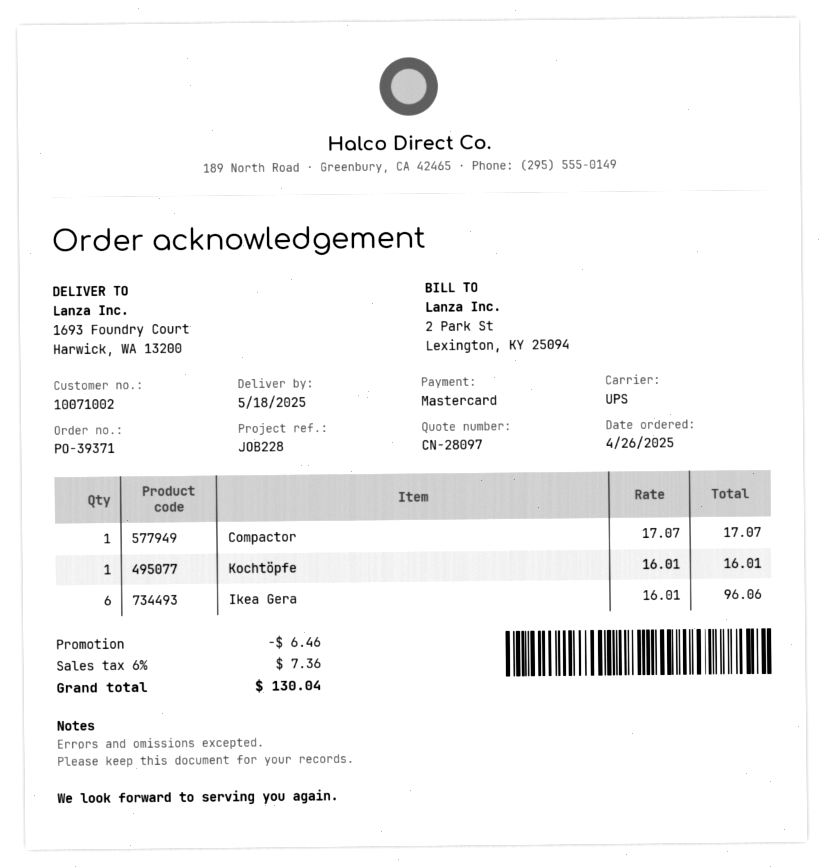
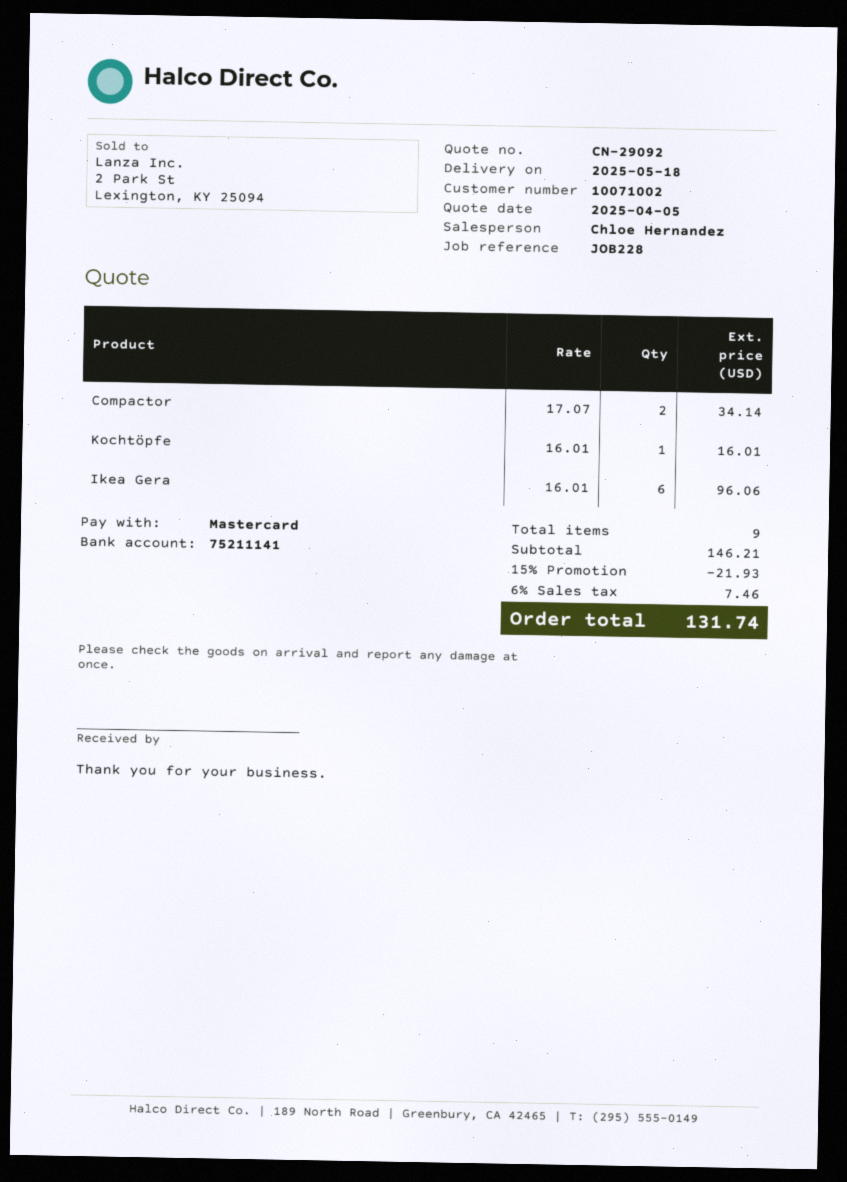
quote number: CN-28097 -> CN-29092
Compactor: 1 x 17.07 = 17.07 -> 2 x 17.07 = 34.14
discount: 6.46 -> 21.93
tax: 6% = 7.36 -> 6% = 7.46
total: 130.04 -> 131.74

